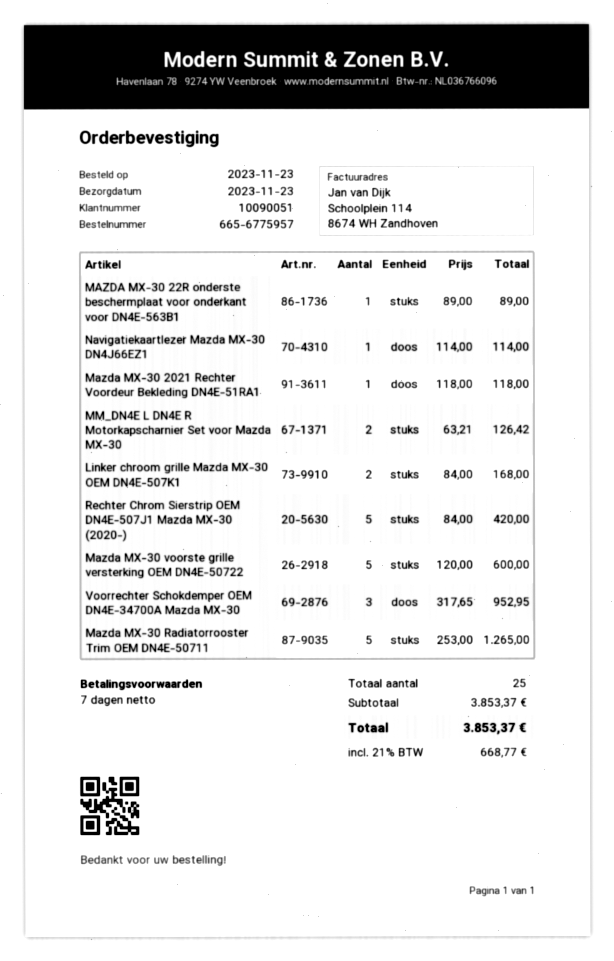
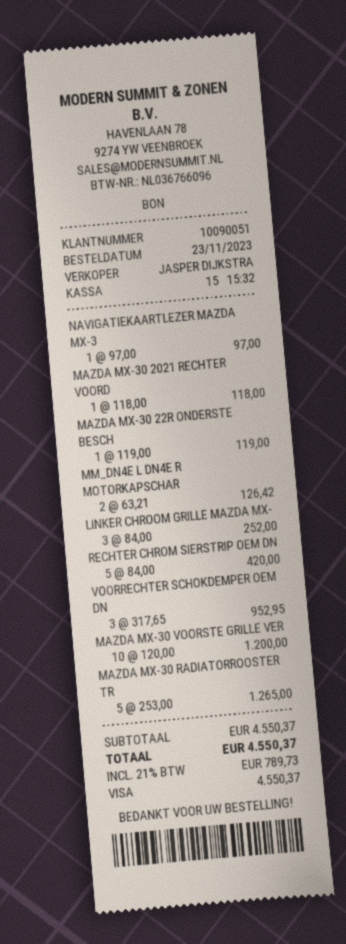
MAZDA MX-30 22R onderste beschermplaat voor onderkant voor DN4E-563B1: 1 x 89.00 = 89.00 -> 1 x 119.00 = 119.00
Navigatiekaartlezer Mazda MX-30 DN4J66EZ1: 1 x 114.00 = 114.00 -> 1 x 97.00 = 97.00
Linker chroom grille Mazda MX-30 OEM DN4E-507K1: 2 x 84.00 = 168.00 -> 3 x 84.00 = 252.00
Mazda MX-30 voorste grille versterking OEM DN4E-50722: 5 x 120.00 = 600.00 -> 10 x 120.00 = 1200.00
subtotal: 3853.37 -> 4550.37
tax: 21% = 668.77 -> 21% = 789.73
total: 3853.37 -> 4550.37

